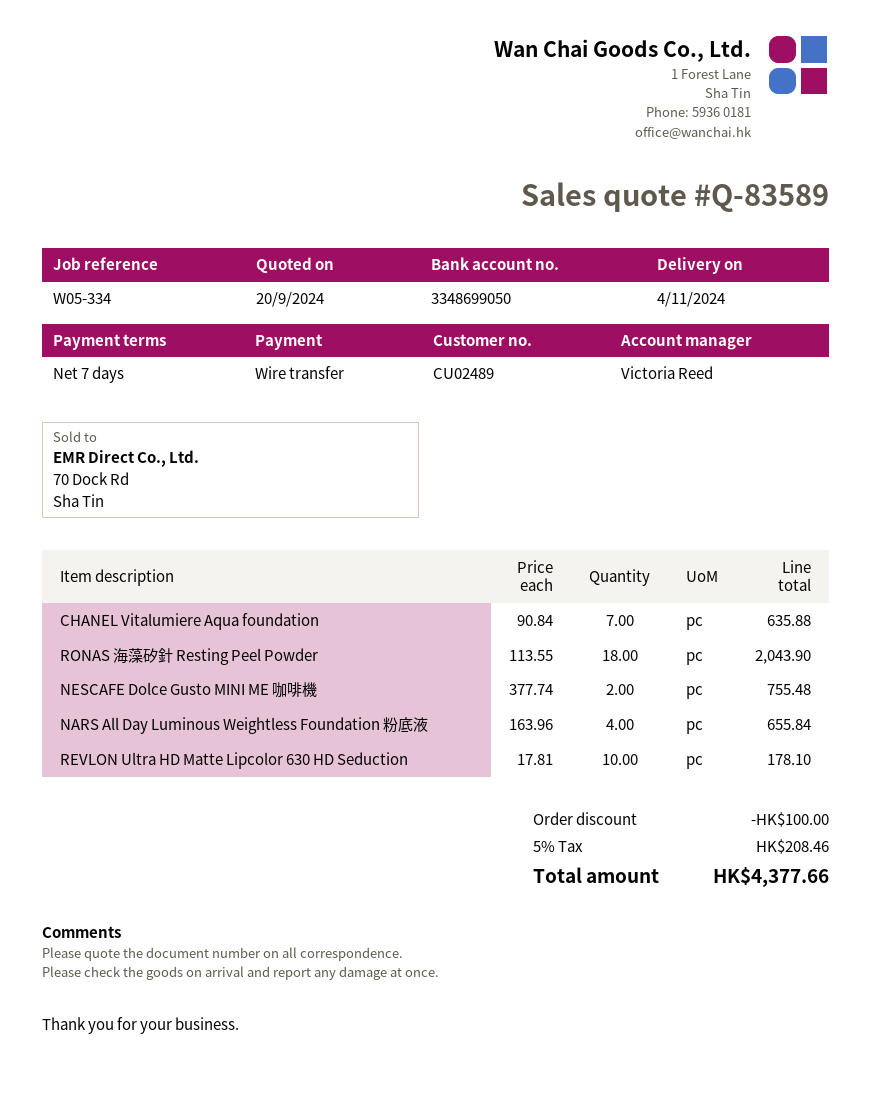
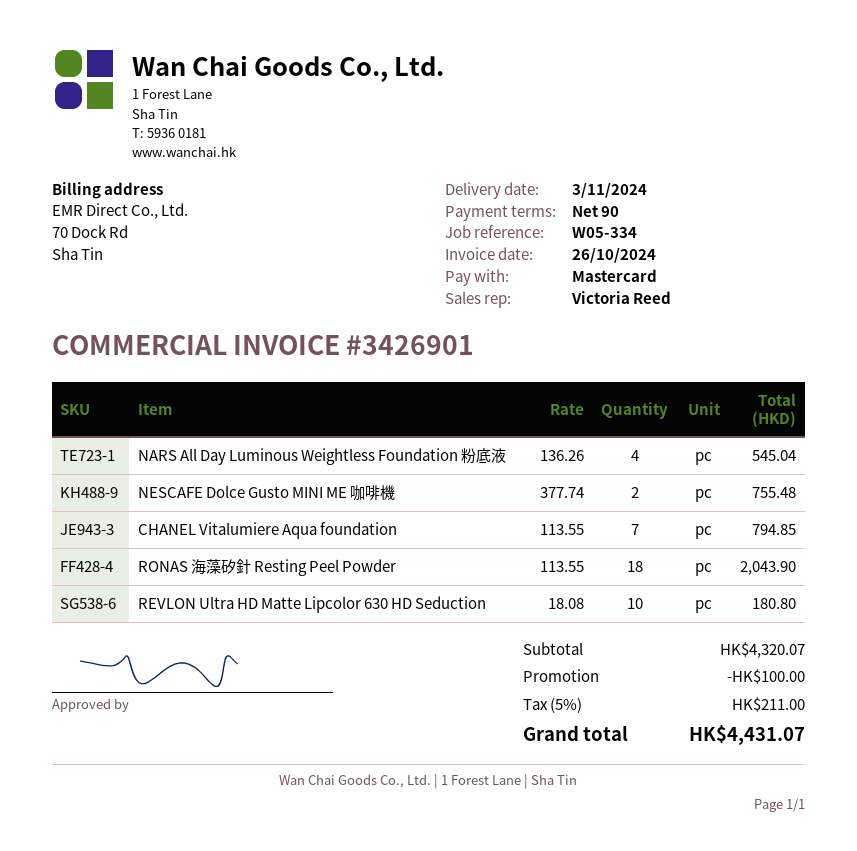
delivery date: 2024-11-04 -> 2024-11-03
payment terms: 7 days -> 90 days
payment method: bank transfer -> Mastercard
CHANEL Vitalumiere Aqua foundation: 7 x 90.84 = 635.88 -> 7 x 113.55 = 794.85
NARS All Day Luminous Weightless Foundation 粉底液: 4 x 163.96 = 655.84 -> 4 x 136.26 = 545.04
REVLON Ultra HD Matte Lipcolor 630 HD Seduction: 10 x 17.81 = 178.10 -> 10 x 18.08 = 180.80
tax: 5% = 208.46 -> 5% = 211.00
total: 4377.66 -> 4431.07

